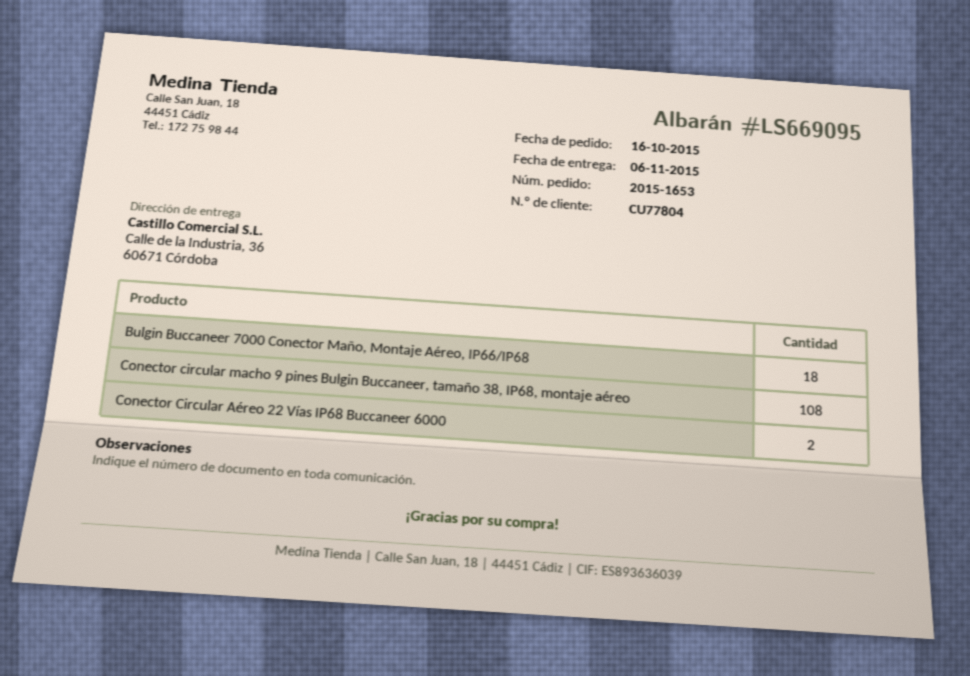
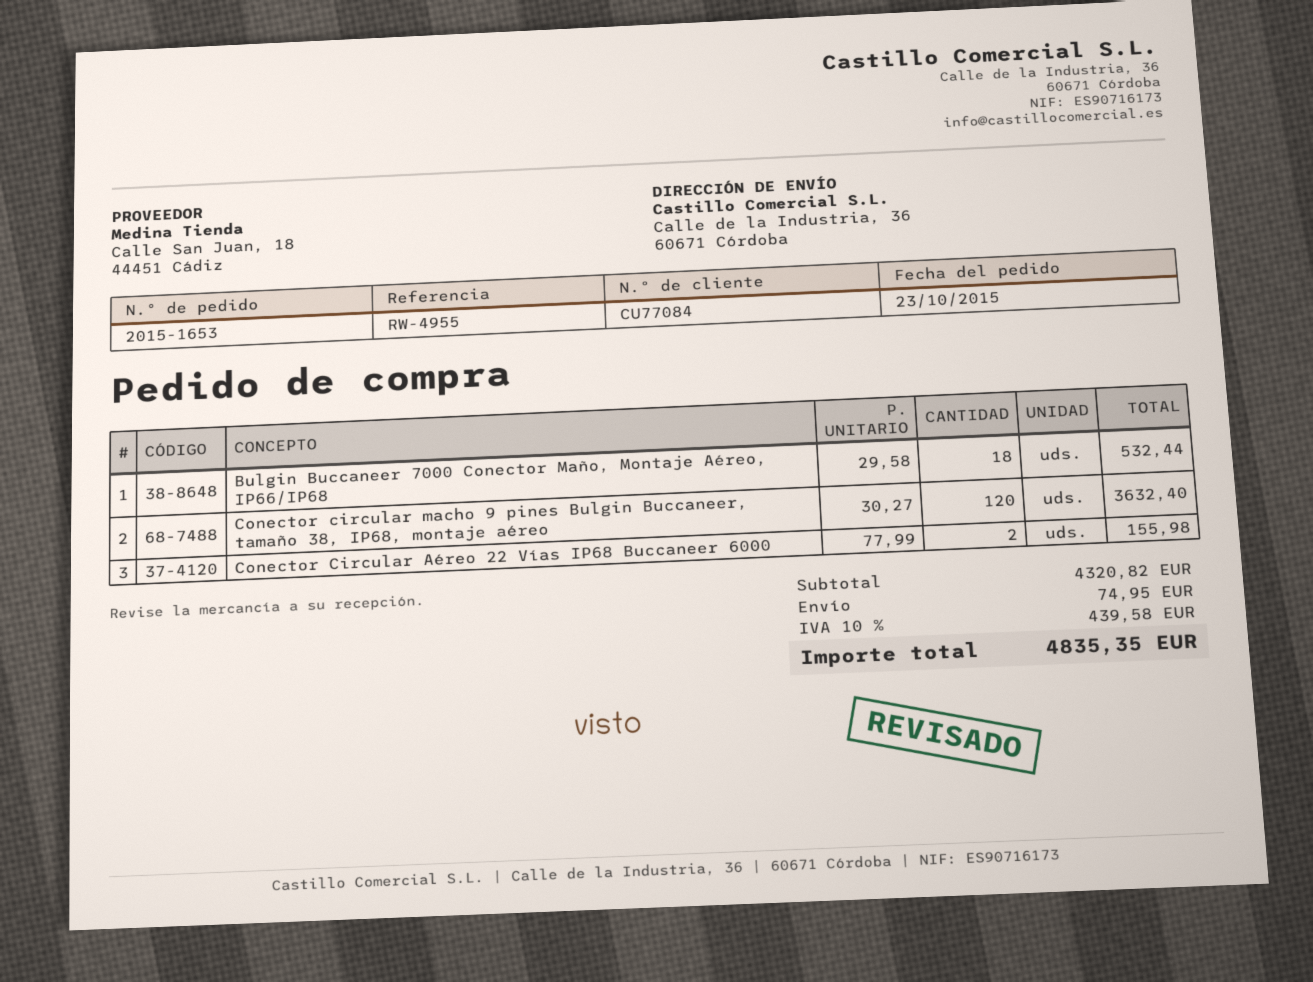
order date: 2015-10-16 -> 2015-10-23
customer number: CU77804 -> CU77084
Conector circular macho 9 pines Bulgin Buccaneer, tamaño 38, IP68, montaje aéreo: 108 -> 120

